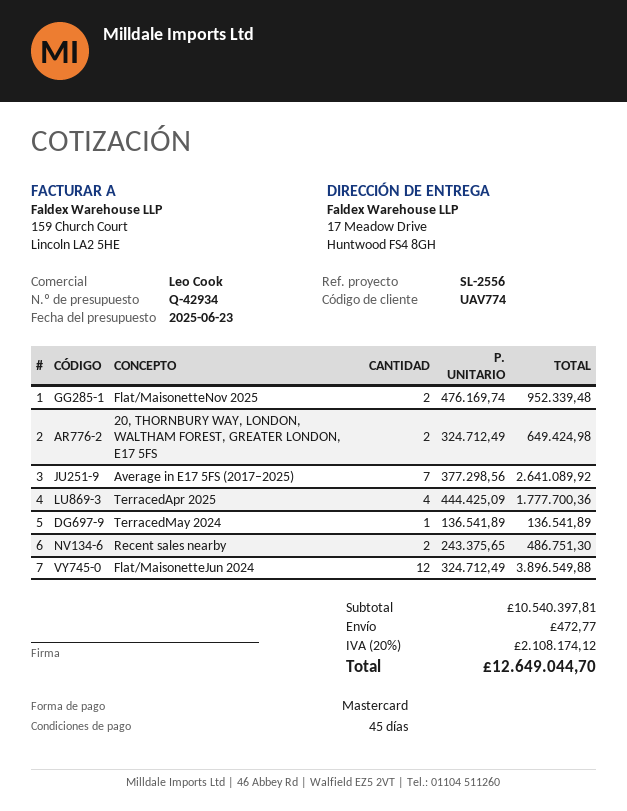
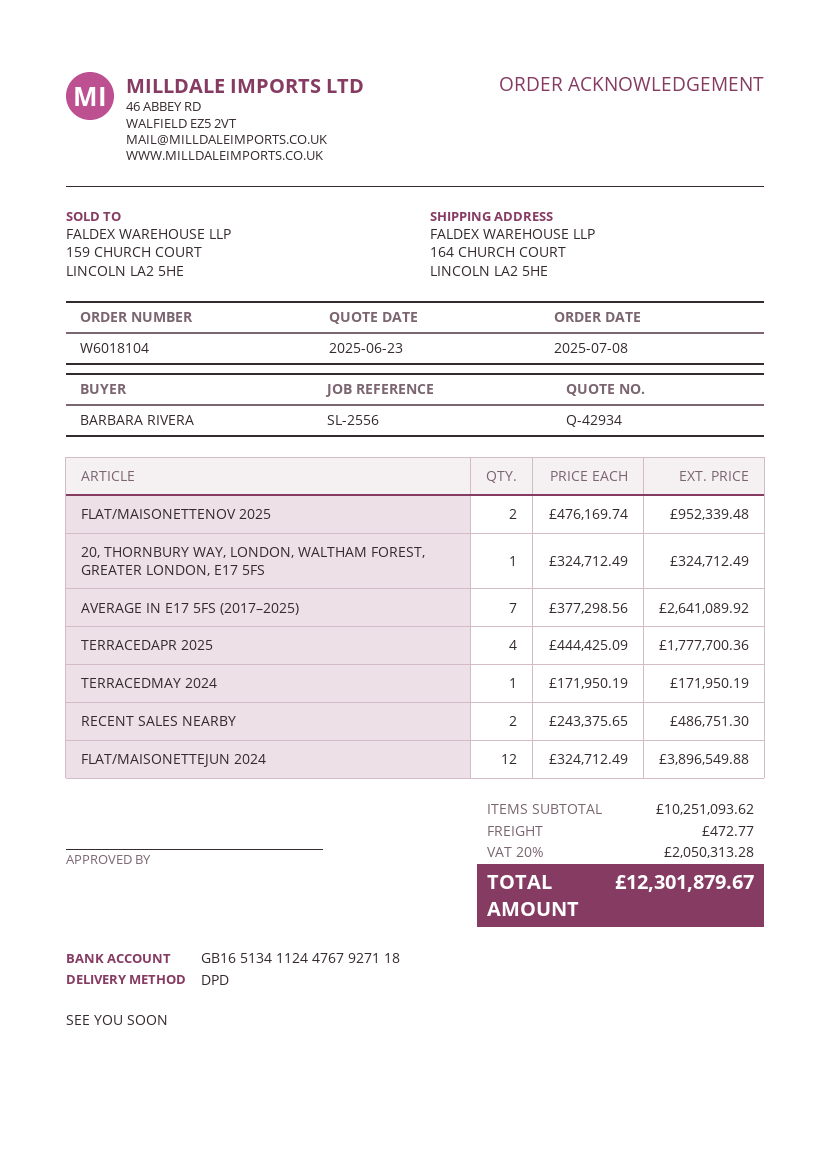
ship to: 17 Meadow Drive, Huntwood FS4 8GH -> 164 CHURCH COURT, LINCOLN LA2 5HE
20, THORNBURY WAY, LONDON, WALTHAM FOREST, GREATER LONDON, E17 5FS: 2 x 324712.49 = 649424.98 -> 1 x 324712.49 = 324712.49
TerracedMay 2024: 1 x 136541.89 = 136541.89 -> 1 x 171950.19 = 171950.19
subtotal: 10540397.81 -> 10251093.62
tax: 20% = 2108174.12 -> 20% = 2050313.28
total: 12649044.70 -> 12301879.67

